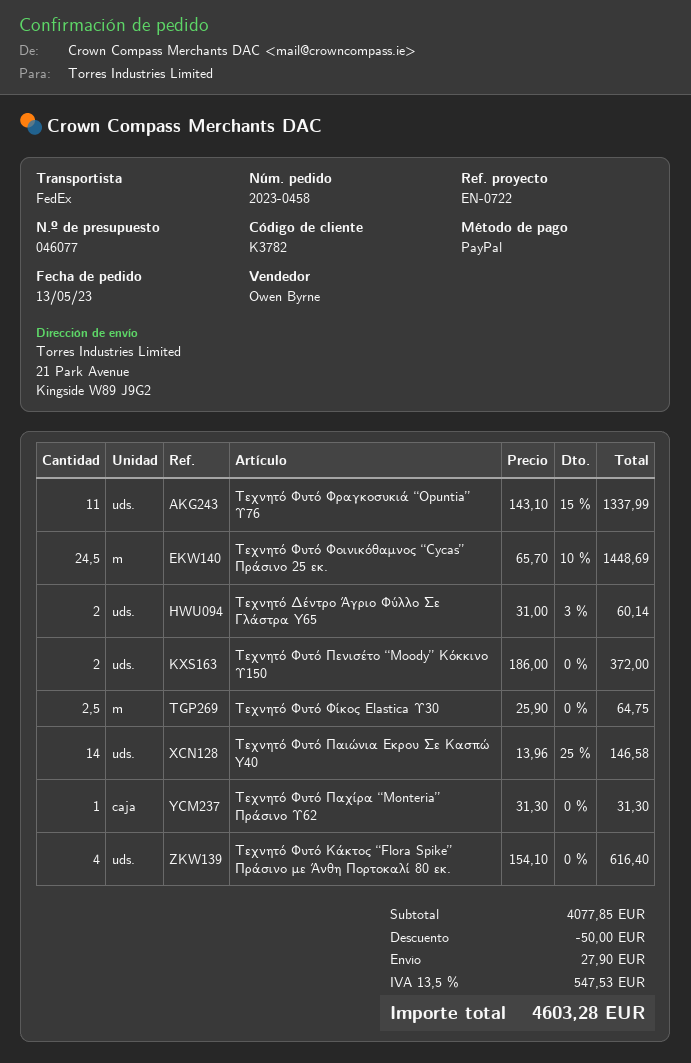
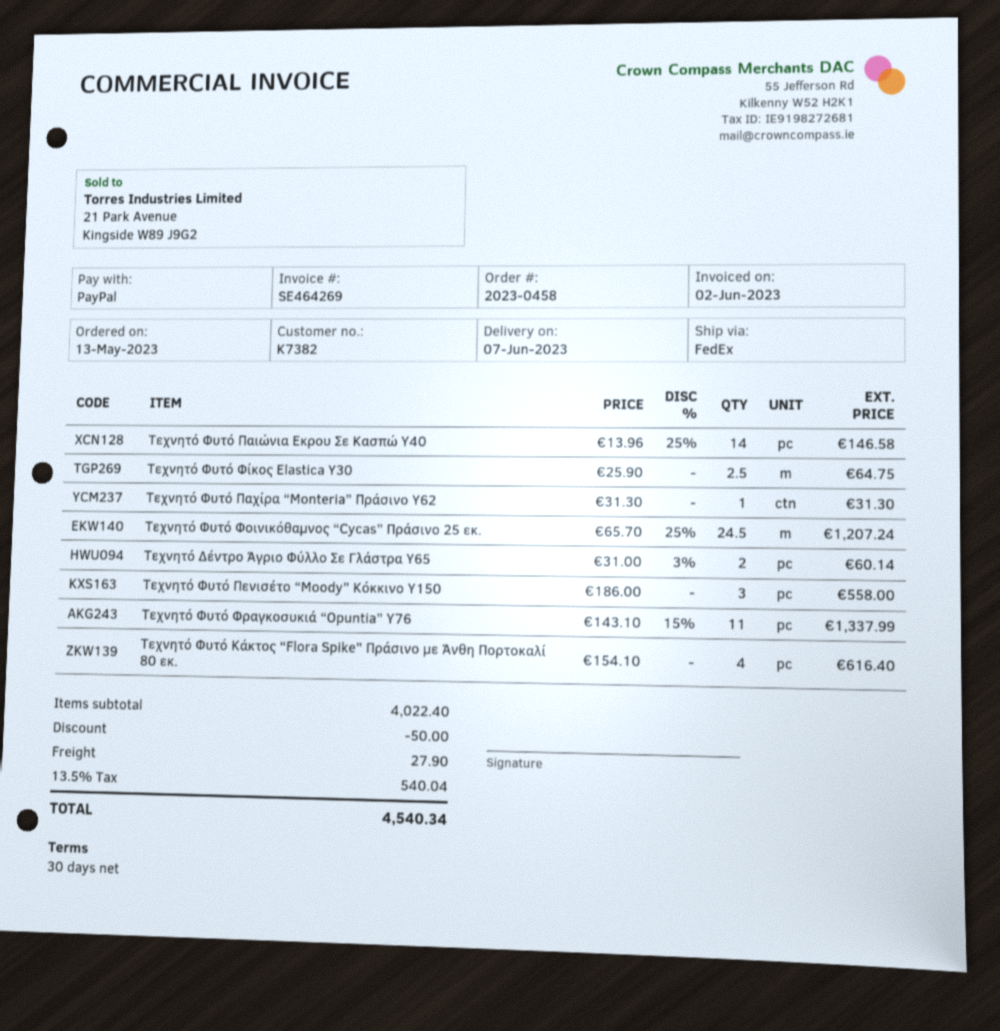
customer number: K3782 -> K7382
Τεχνητό Φυτό Φοινικόθαμνος “Cycas” Πράσινο 25 εκ.: 24.5 x 65.70 - 10% = 1448.69 -> 24.5 x 65.70 - 25% = 1207.24
Τεχνητό Φυτό Πενισέτο “Moody” Κόκκινο Υ150: 2 x 186.00 = 372.00 -> 3 x 186.00 = 558.00
subtotal: 4077.85 -> 4022.40
tax: 13.5% = 547.53 -> 13.5% = 540.04
total: 4603.28 -> 4540.34

